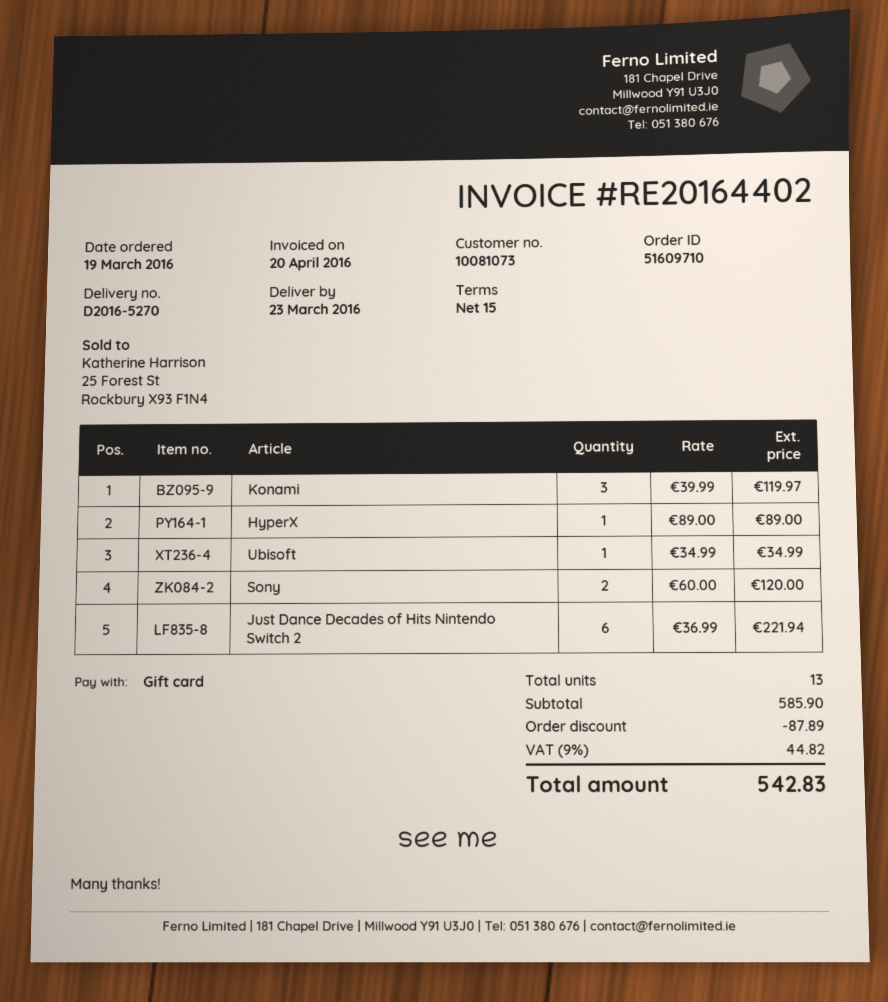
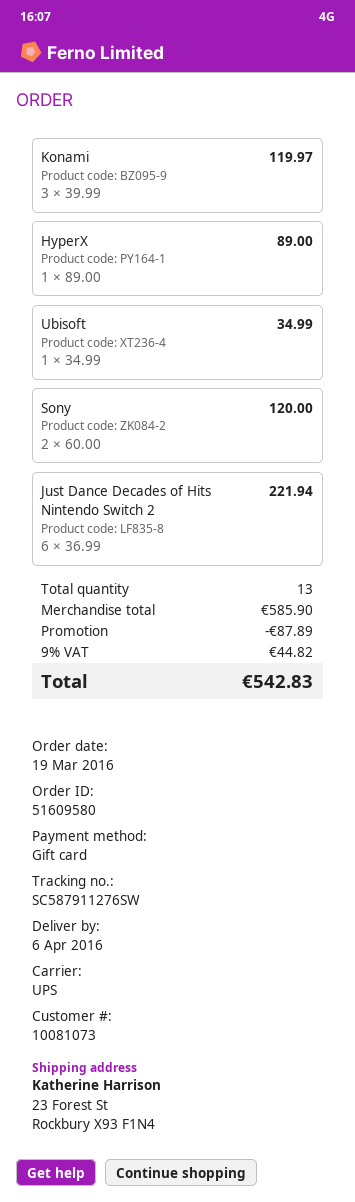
order number: 51609710 -> 51609580
delivery date: 2016-03-23 -> 2016-04-06

